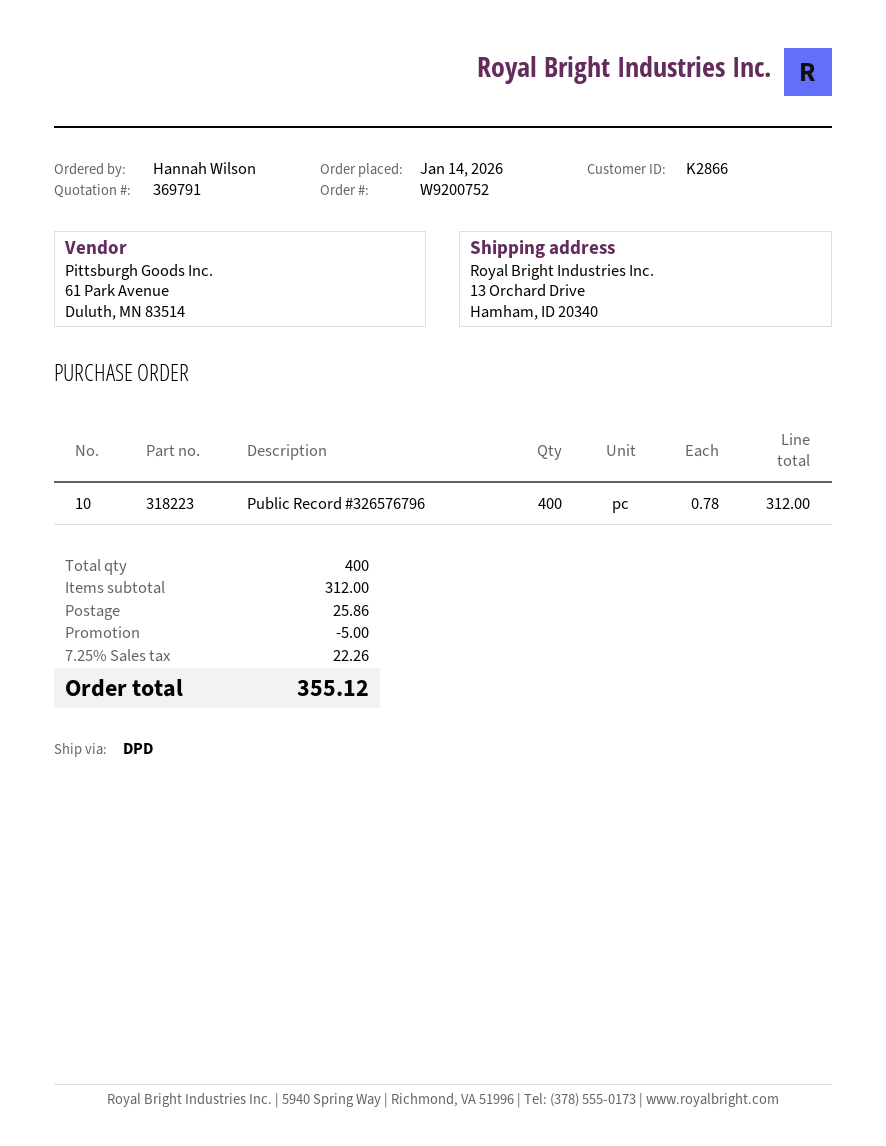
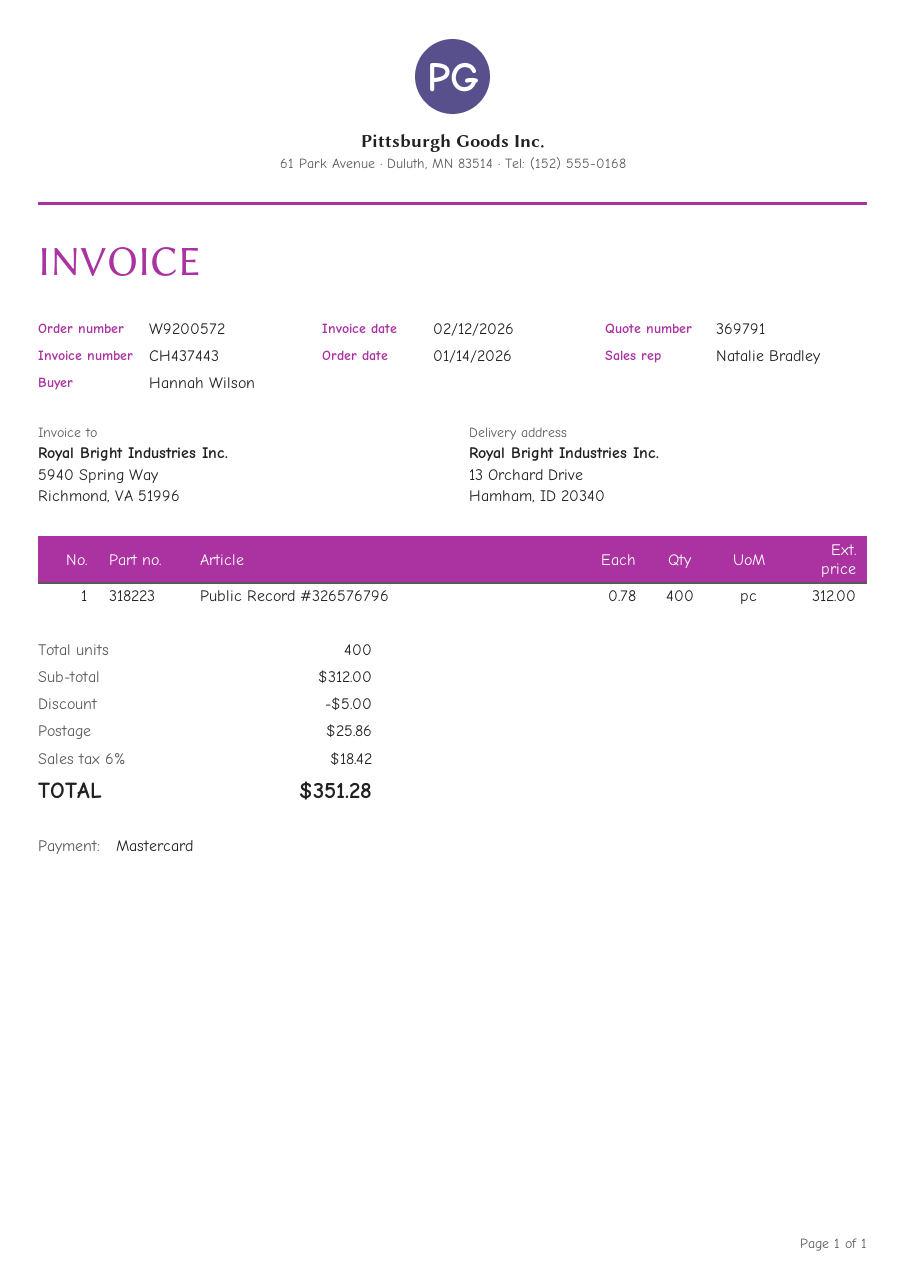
order number: W9200752 -> W9200572
tax: 7.25% = 22.26 -> 6% = 18.42
total: 355.12 -> 351.28

